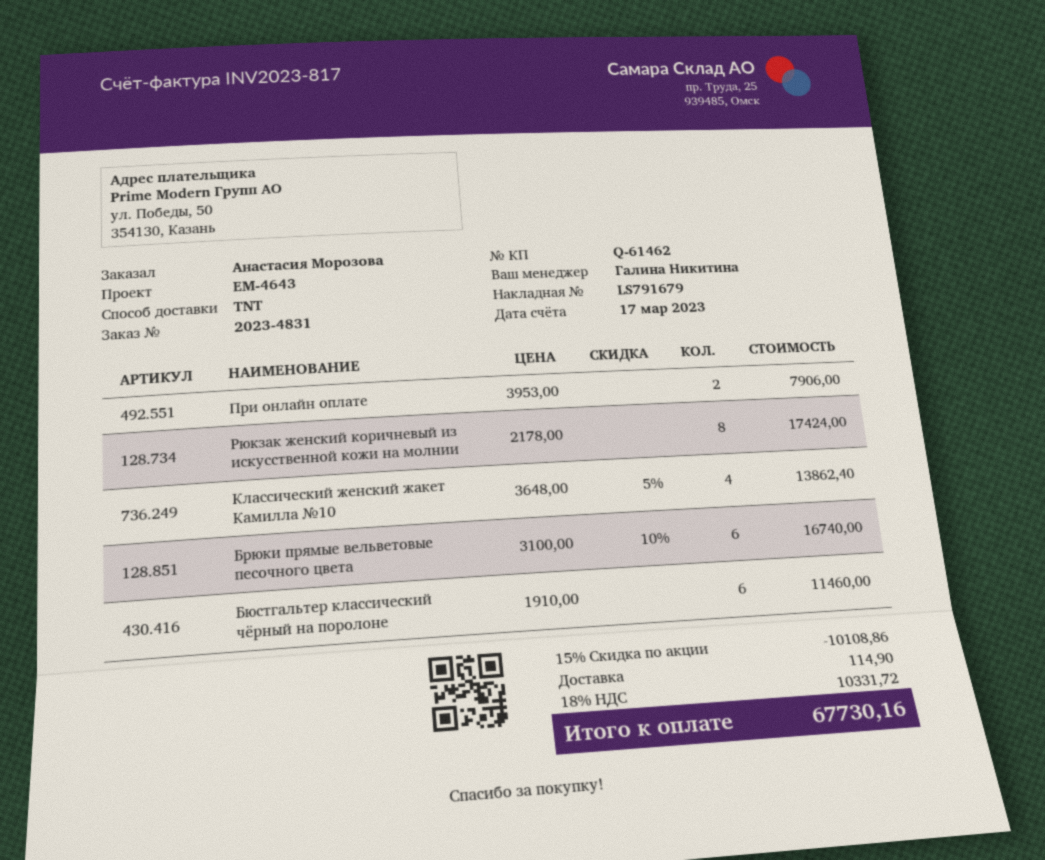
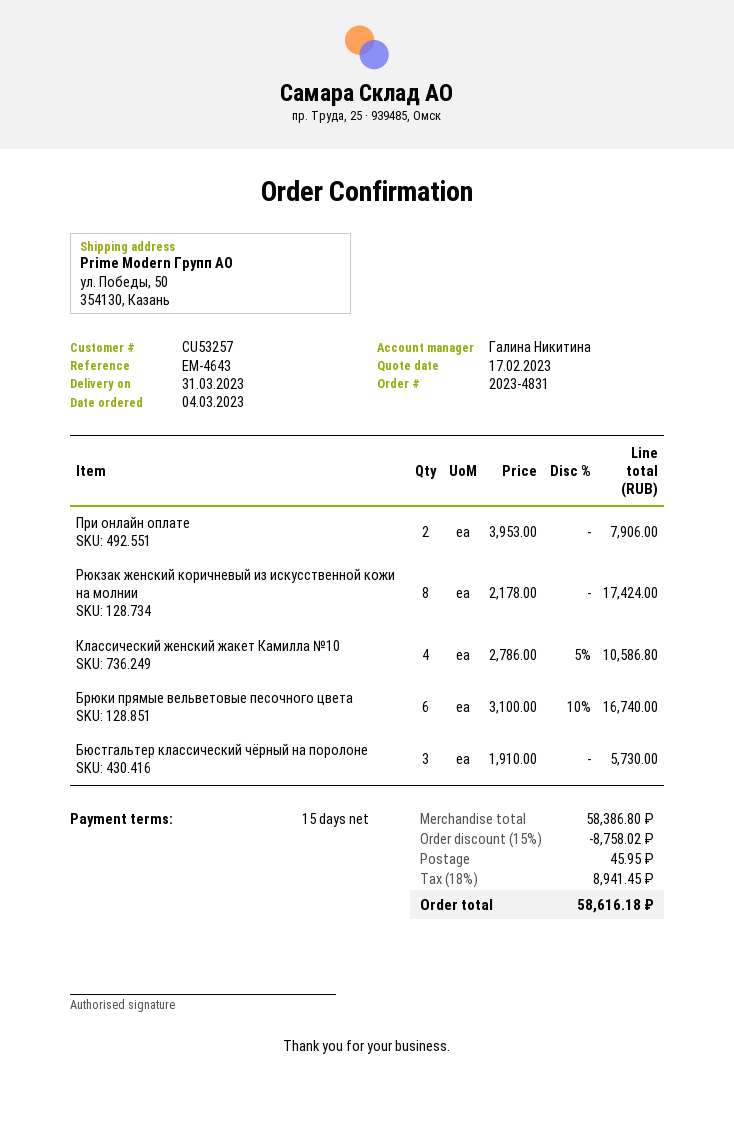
Классический женский жакет Камилла №10: 4 x 3648.00 - 5% = 13862.40 -> 4 x 2786.00 - 5% = 10586.80
Бюстгальтер классический чёрный на поролоне: 6 x 1910.00 = 11460.00 -> 3 x 1910.00 = 5730.00
discount: 15% = 10108.86 -> 15% = 8758.02
shipping: 114.90 -> 45.95
tax: 18% = 10331.72 -> 18% = 8941.45
total: 67730.16 -> 58616.18

